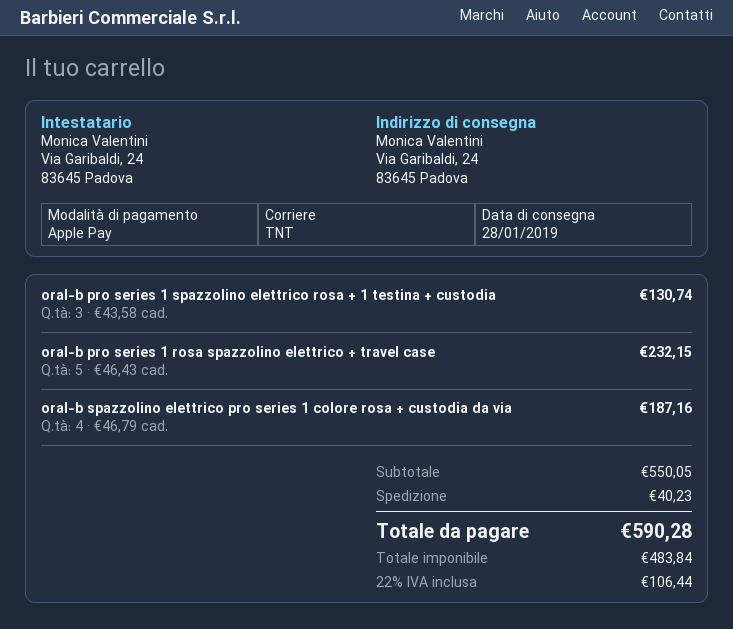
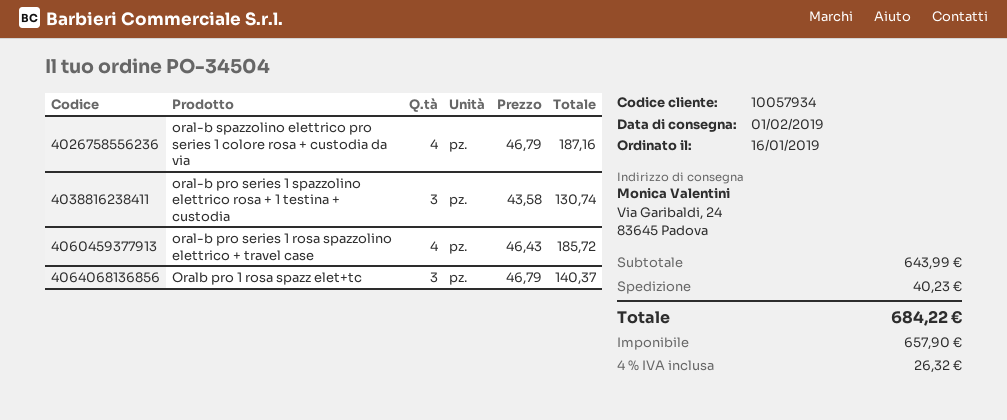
delivery date: 2019-01-28 -> 2019-02-01
oral-b pro series 1 rosa spazzolino elettrico + travel case: 5 x 46.43 = 232.15 -> 4 x 46.43 = 185.72
Oralb pro 1 rosa spazz elet+tc: none -> 3 x 46.79 = 140.37
subtotal: 550.05 -> 643.99
net: 483.84 -> 657.90
tax: 22% = 106.44 -> 4% = 26.32
total: 590.28 -> 684.22

